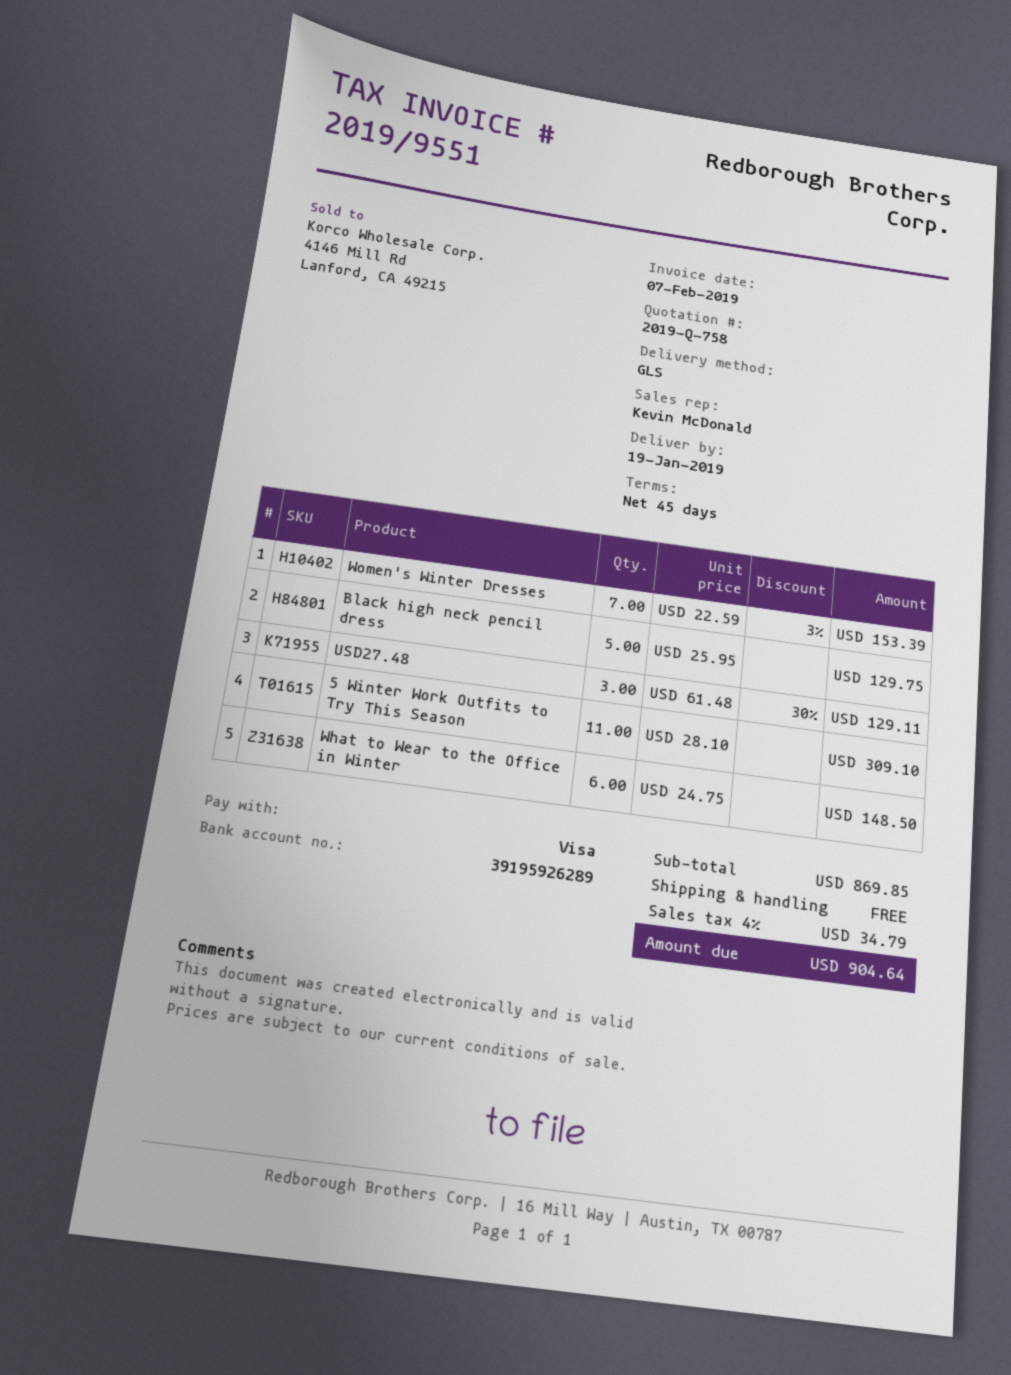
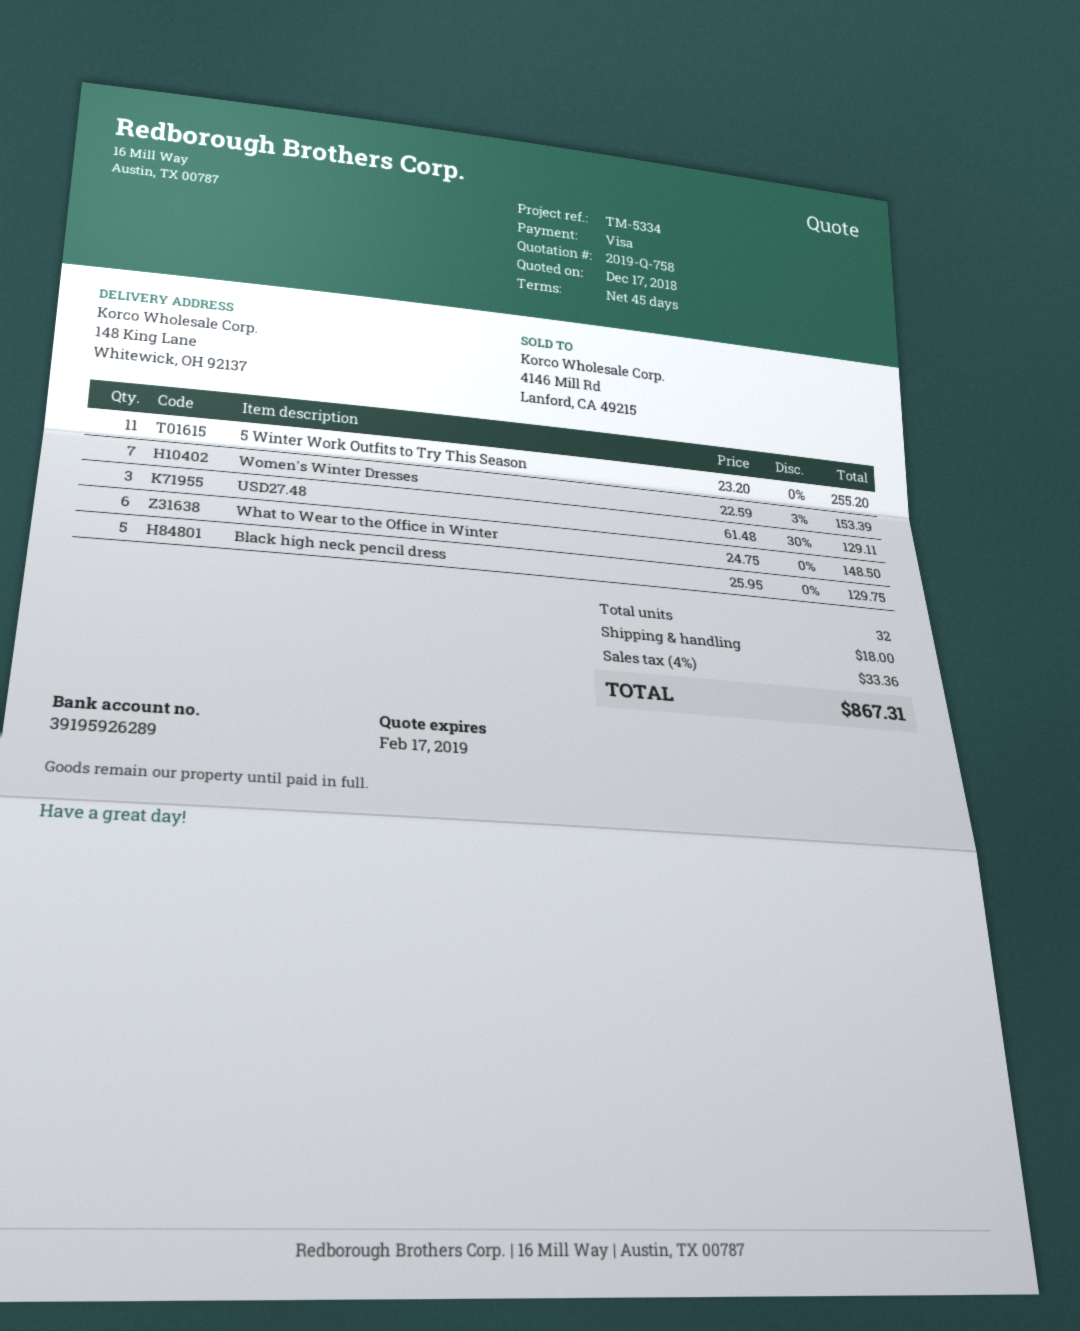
5 Winter Work Outfits to Try This Season: 11 x 28.10 = 309.10 -> 11 x 23.20 = 255.20
shipping: 0.00 -> 18.00
tax: 4% = 34.79 -> 4% = 33.36
total: 904.64 -> 867.31

